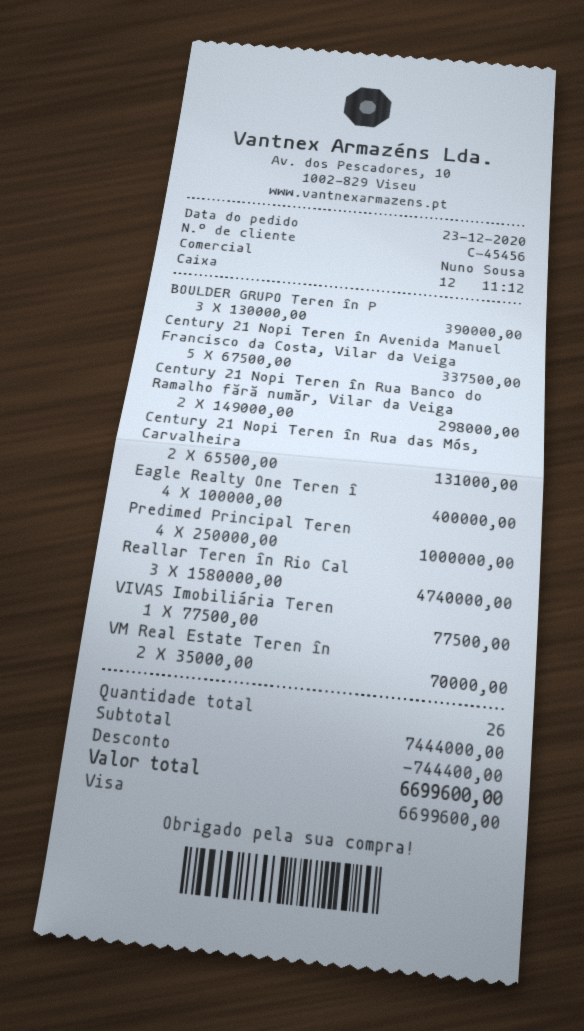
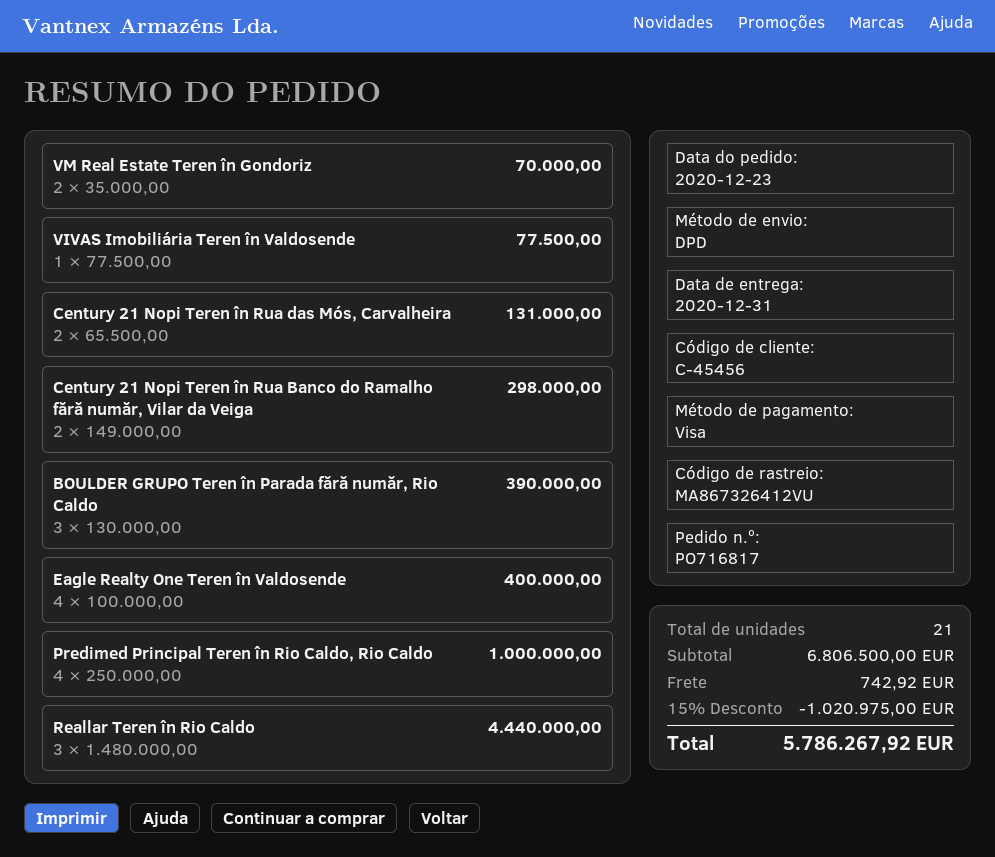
Century 21 Nopi Teren în Avenida Manuel Francisco da Costa, Vilar da Veiga: 5 x 67500.00 = 337500.00 -> none
Reallar Teren în Rio Cal: 3 x 1580000.00 = 4740000.00 -> 3 x 1480000.00 = 4440000.00
total quantity: 26 -> 21
subtotal: 7444000.00 -> 6806500.00
discount: 744400.00 -> 1020975.00
shipping: none -> 742.92
total: 6699600.00 -> 5786267.92

